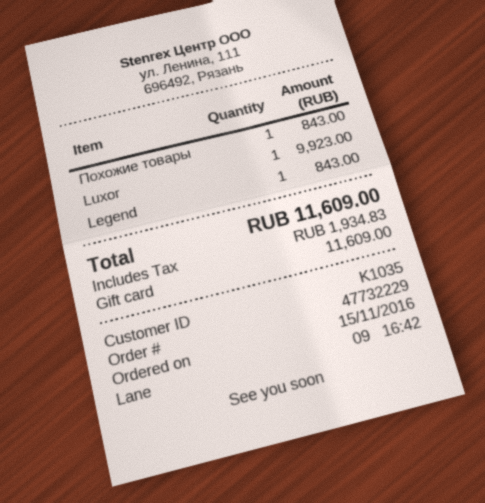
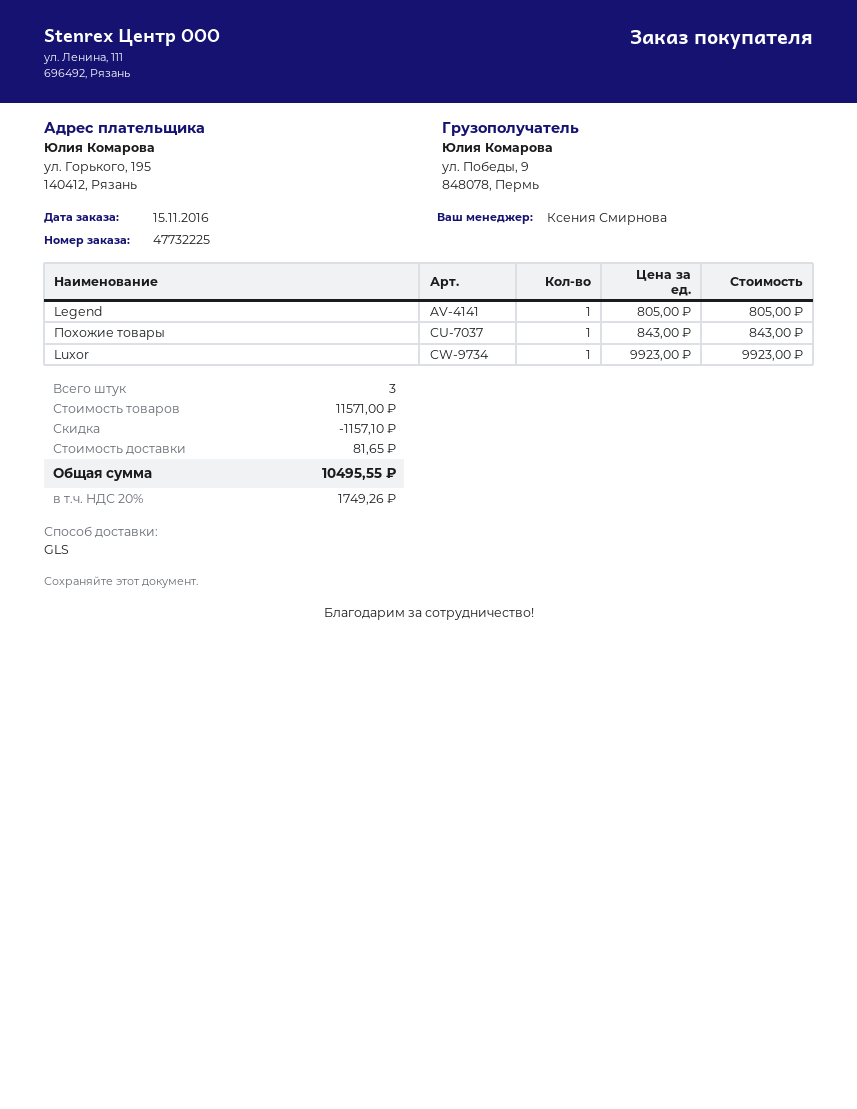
order number: 47732229 -> 47732225
Legend: 1 for 843.00 -> 1 for 805.00
discount: none -> 1157.10
shipping: none -> 81.65
tax: 1934.83 -> 1749.26
total: 11609.00 -> 10495.55

